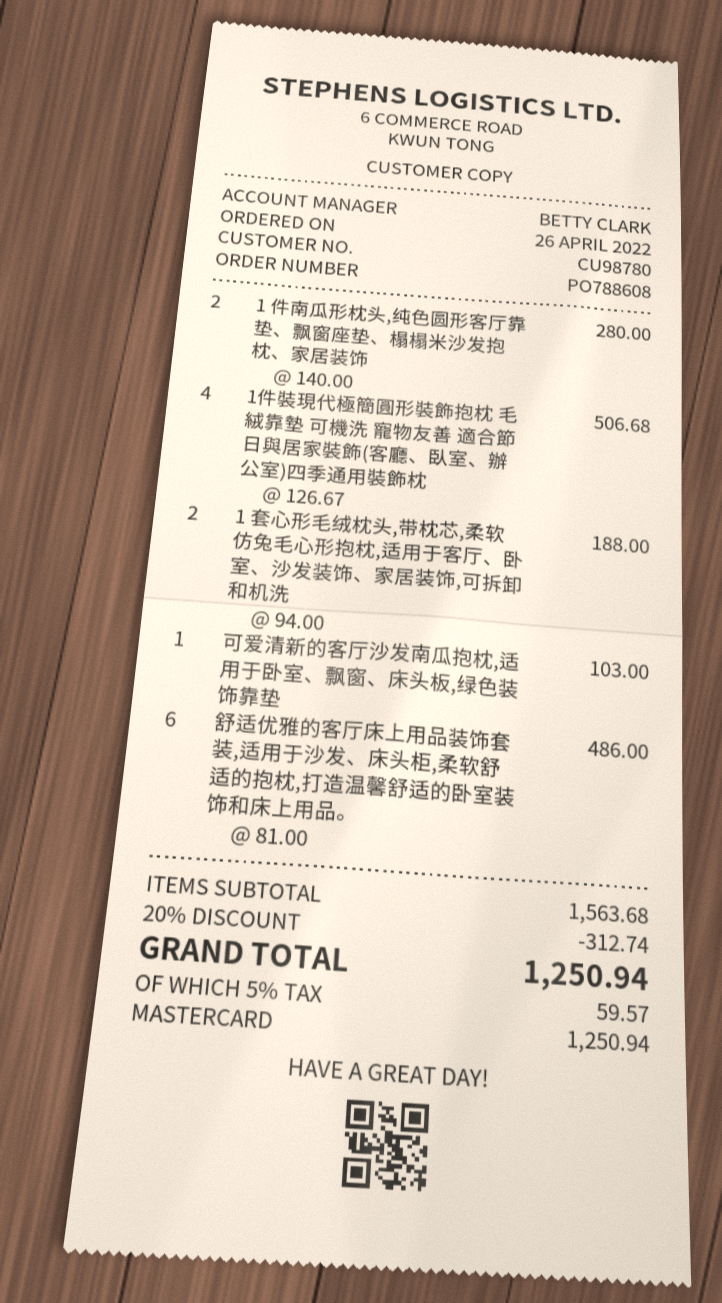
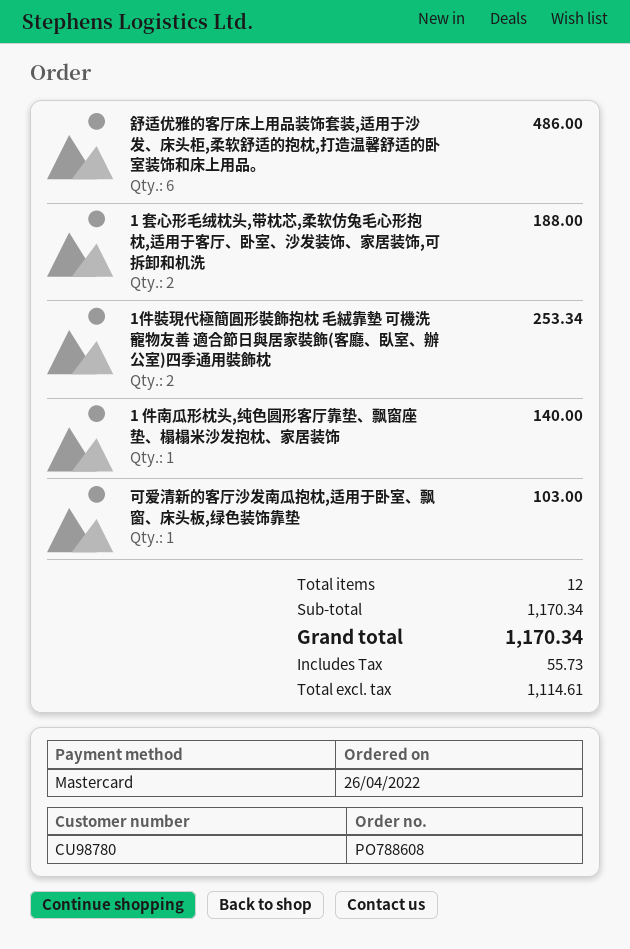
1 件南瓜形枕头,纯色圆形客厅靠垫、飘窗座垫、榻榻米沙发抱枕、家居装饰: 2 for 280.00 -> 1 for 140.00
1件裝現代極簡圓形裝飾抱枕 毛絨靠墊 可機洗 寵物友善 適合節日與居家裝飾(客廳、臥室、辦公室)四季通用裝飾枕: 4 for 506.68 -> 2 for 253.34
subtotal: 1563.68 -> 1170.34
discount: 20% = 312.74 -> none
tax: 59.57 -> 55.73
total: 1250.94 -> 1170.34

